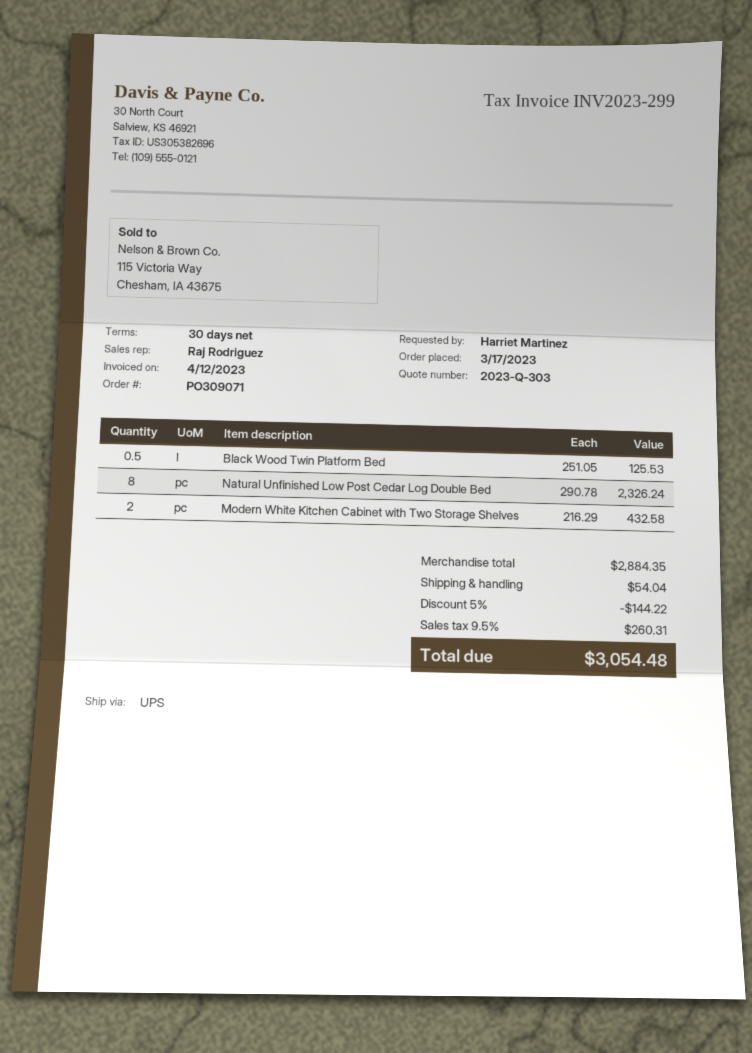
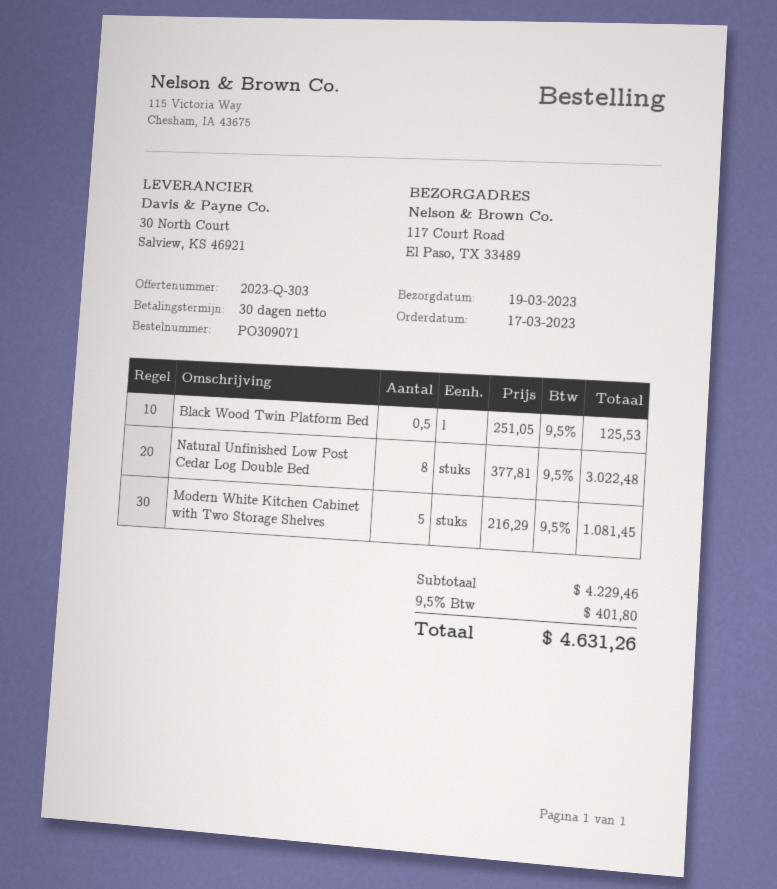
Natural Unfinished Low Post Cedar Log Double Bed: 8 x 290.78 = 2326.24 -> 8 x 377.81 = 3022.48
Modern White Kitchen Cabinet with Two Storage Shelves: 2 x 216.29 = 432.58 -> 5 x 216.29 = 1081.45
subtotal: 2884.35 -> 4229.46
discount: 5% = 144.22 -> none
shipping: 54.04 -> none
tax: 9.5% = 260.31 -> 9.5% = 401.80
total: 3054.48 -> 4631.26

